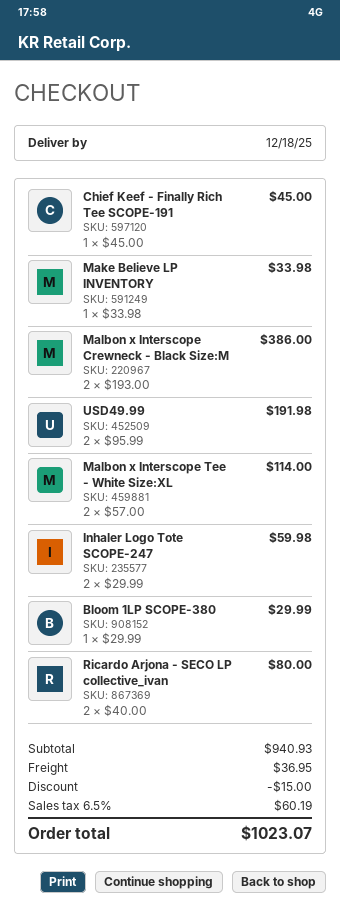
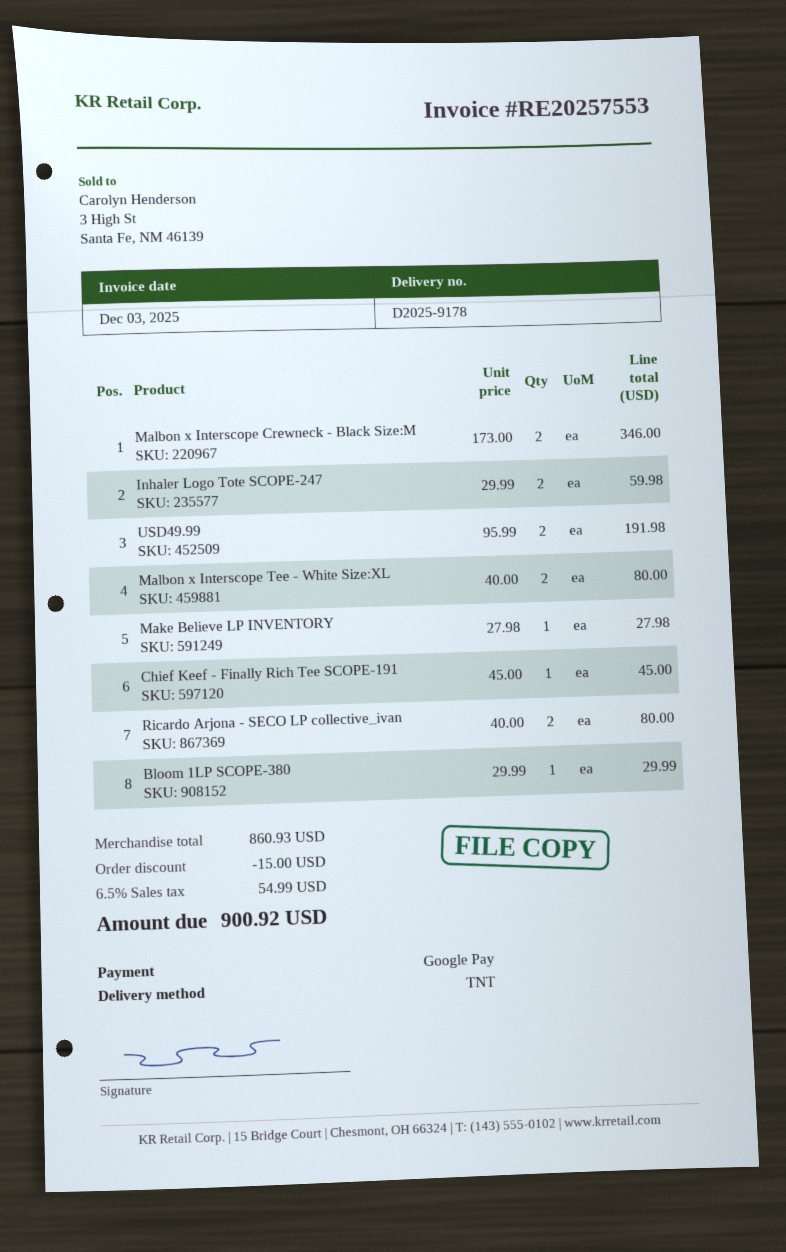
Make Believe LP INVENTORY: 1 x 33.98 = 33.98 -> 1 x 27.98 = 27.98
Malbon x Interscope Crewneck - Black Size:M: 2 x 193.00 = 386.00 -> 2 x 173.00 = 346.00
Malbon x Interscope Tee - White Size:XL: 2 x 57.00 = 114.00 -> 2 x 40.00 = 80.00
subtotal: 940.93 -> 860.93
shipping: 36.95 -> none
tax: 6.5% = 60.19 -> 6.5% = 54.99
total: 1023.07 -> 900.92

